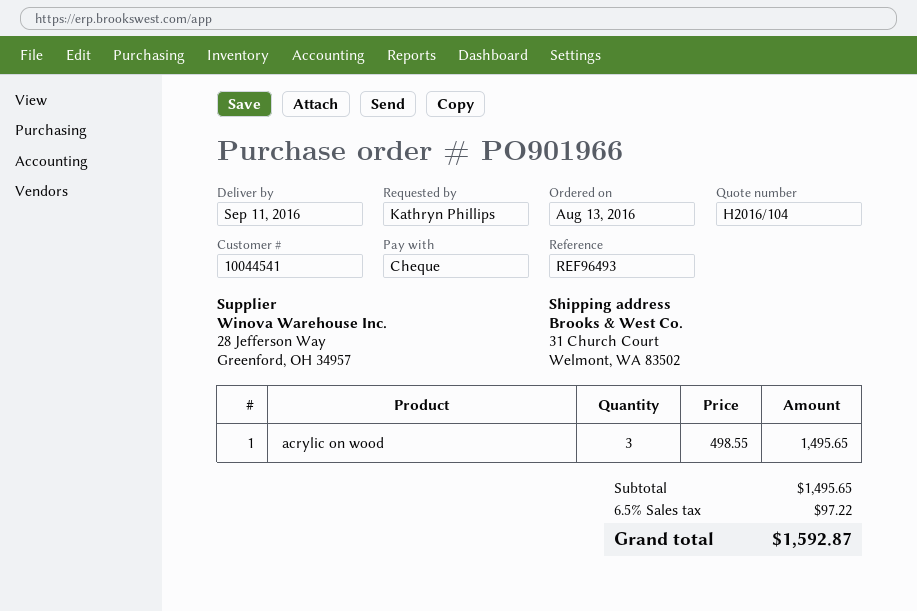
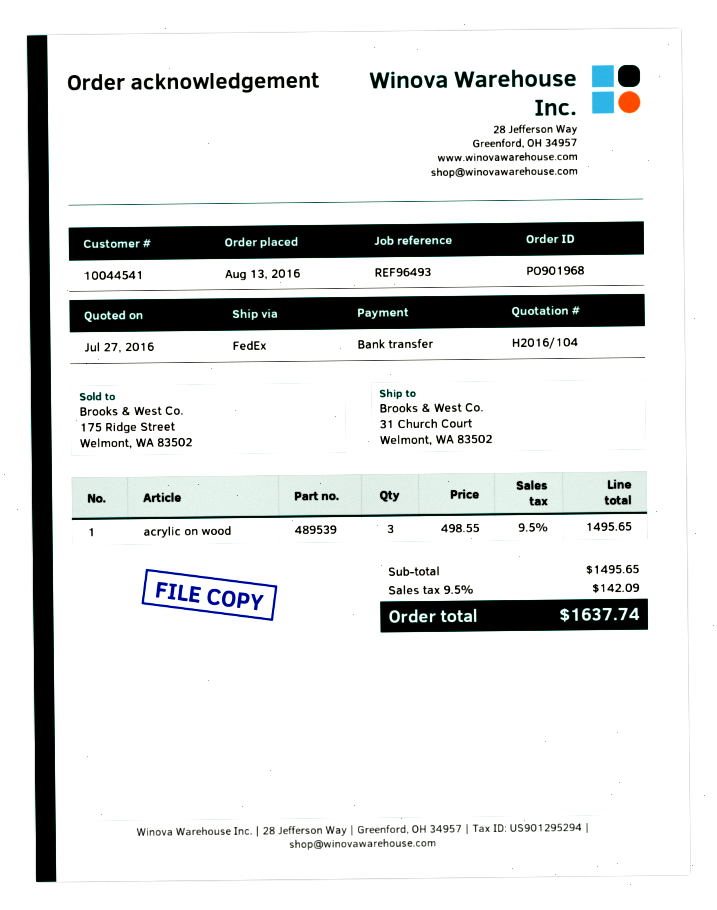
order number: PO901966 -> PO901968
payment method: cheque -> bank transfer
tax: 6.5% = 97.22 -> 9.5% = 142.09
total: 1592.87 -> 1637.74

